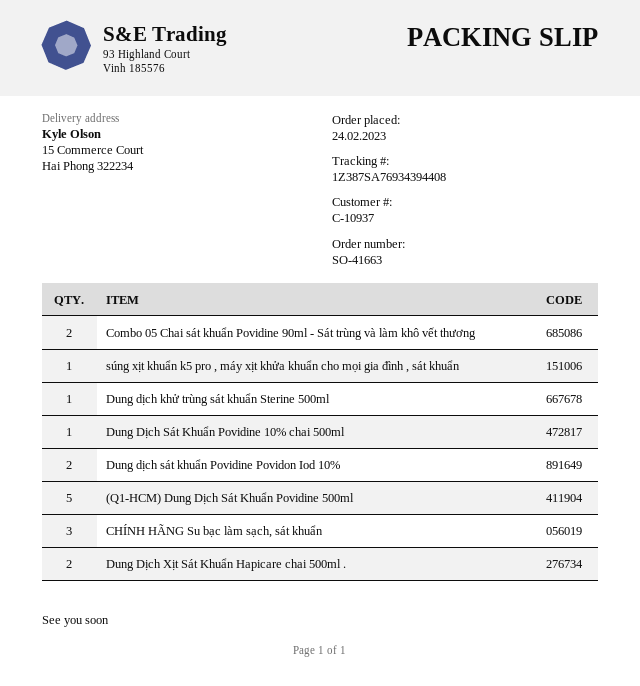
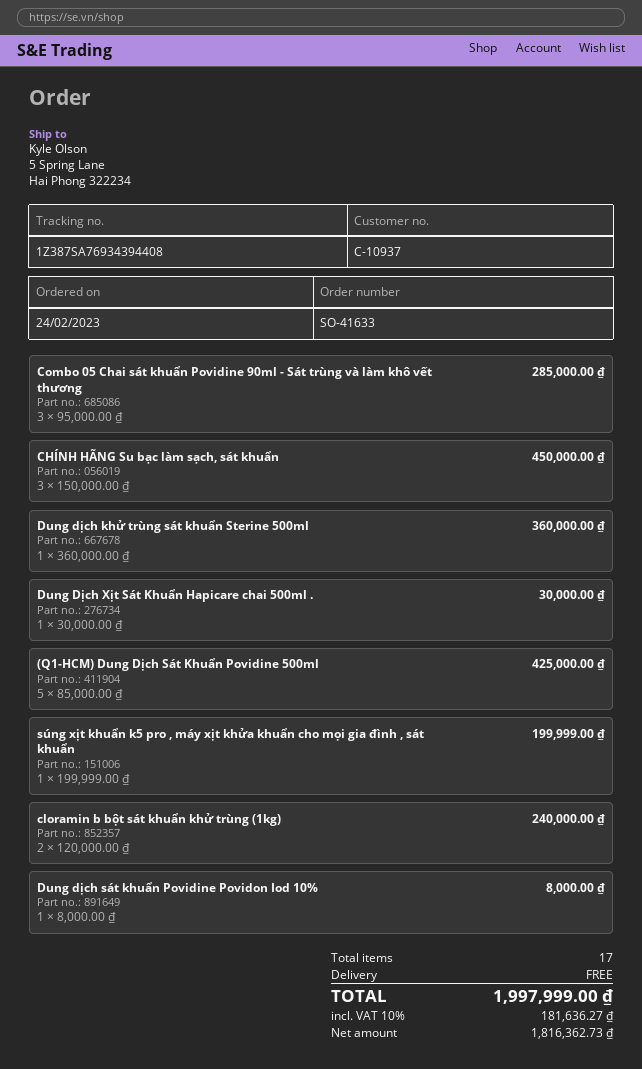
order number: SO-41663 -> SO-41633
ship to: 15 Commerce Court, Hai Phong 322234 -> 5 Spring Lane, Hai Phong 322234
Combo 05 Chai sát khuẩn Povidine 90ml - Sát trùng và làm khô vết thương: 2 -> 3
Dung Dịch Sát Khuẩn Povidine 10% chai 500ml: 1 -> none
Dung dịch sát khuẩn Povidine Povidon Iod 10%: 2 -> 1
Dung Dịch Xịt Sát Khuẩn Hapicare chai 500ml .: 2 -> 1
cloramin b bột sát khuẩn khử trùng (1kg): none -> 2

